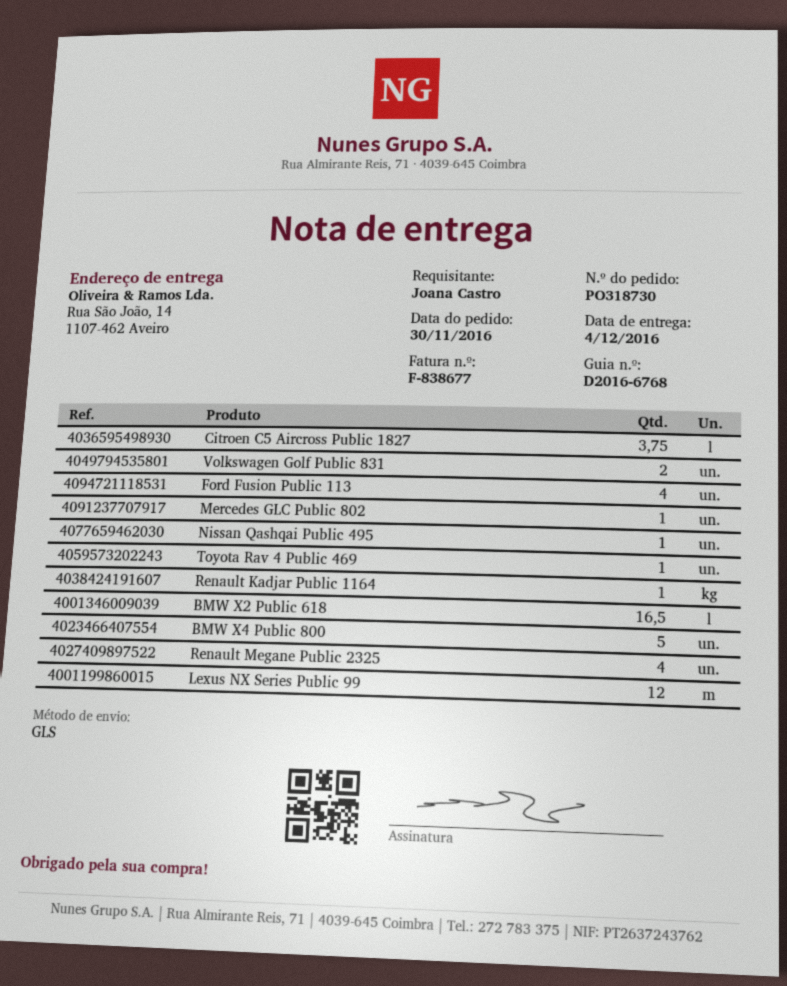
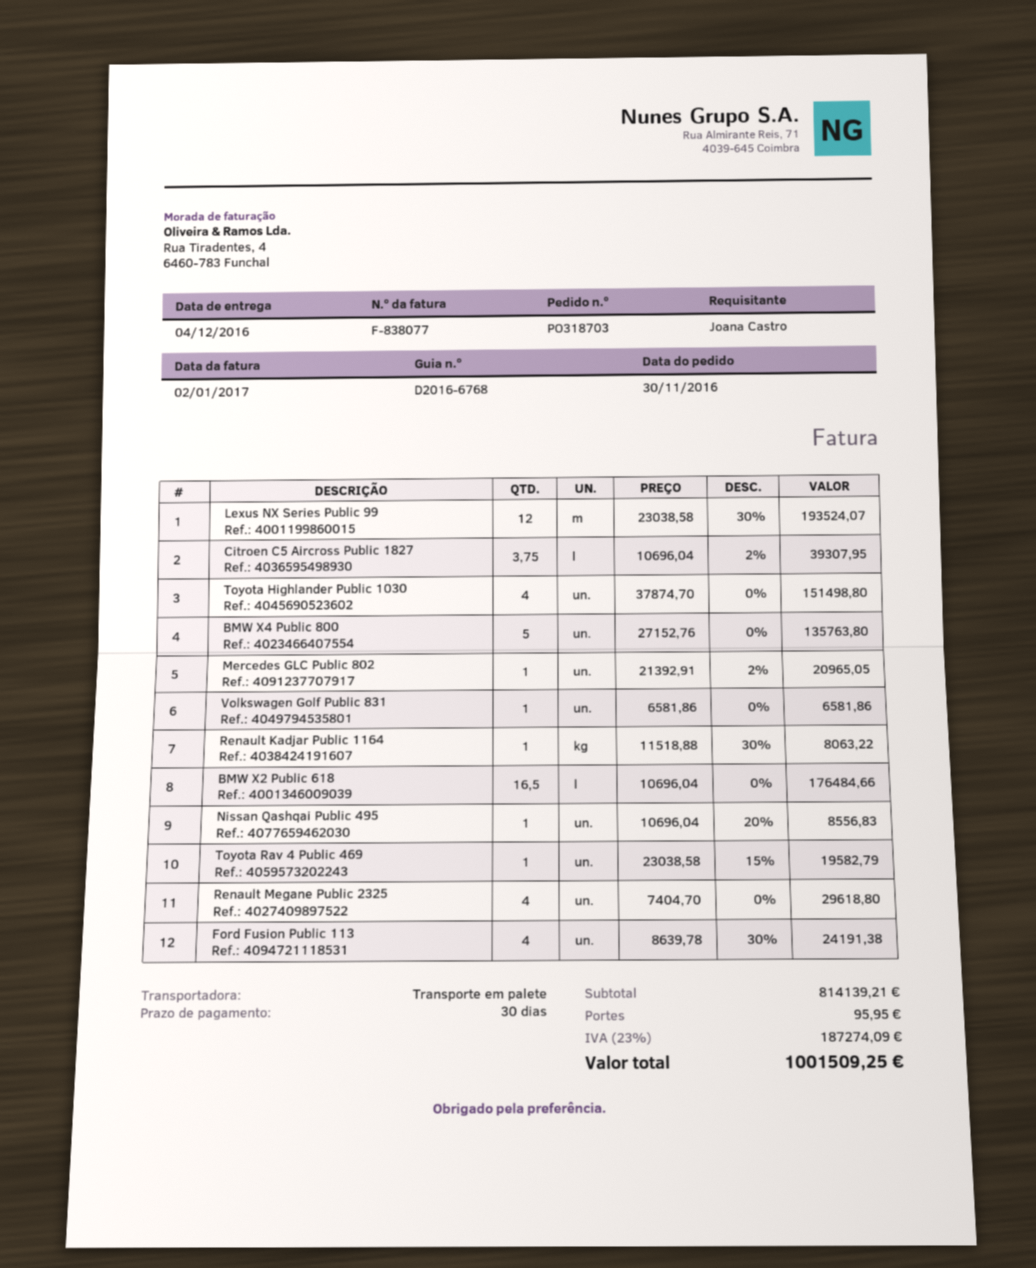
order number: PO318730 -> PO318703
invoice number: F-838677 -> F-838077
shipping method: GLS -> pallet freight
Volkswagen Golf Public 831: 2 -> 1
Toyota Highlander Public 1030: none -> 4

